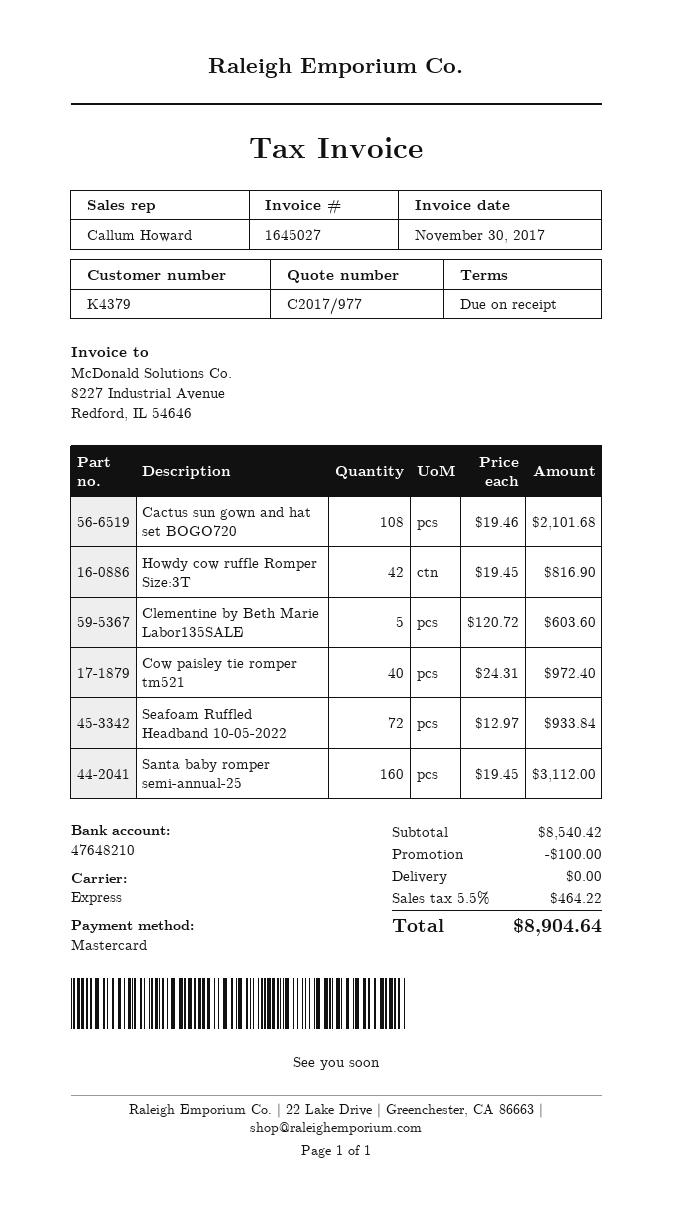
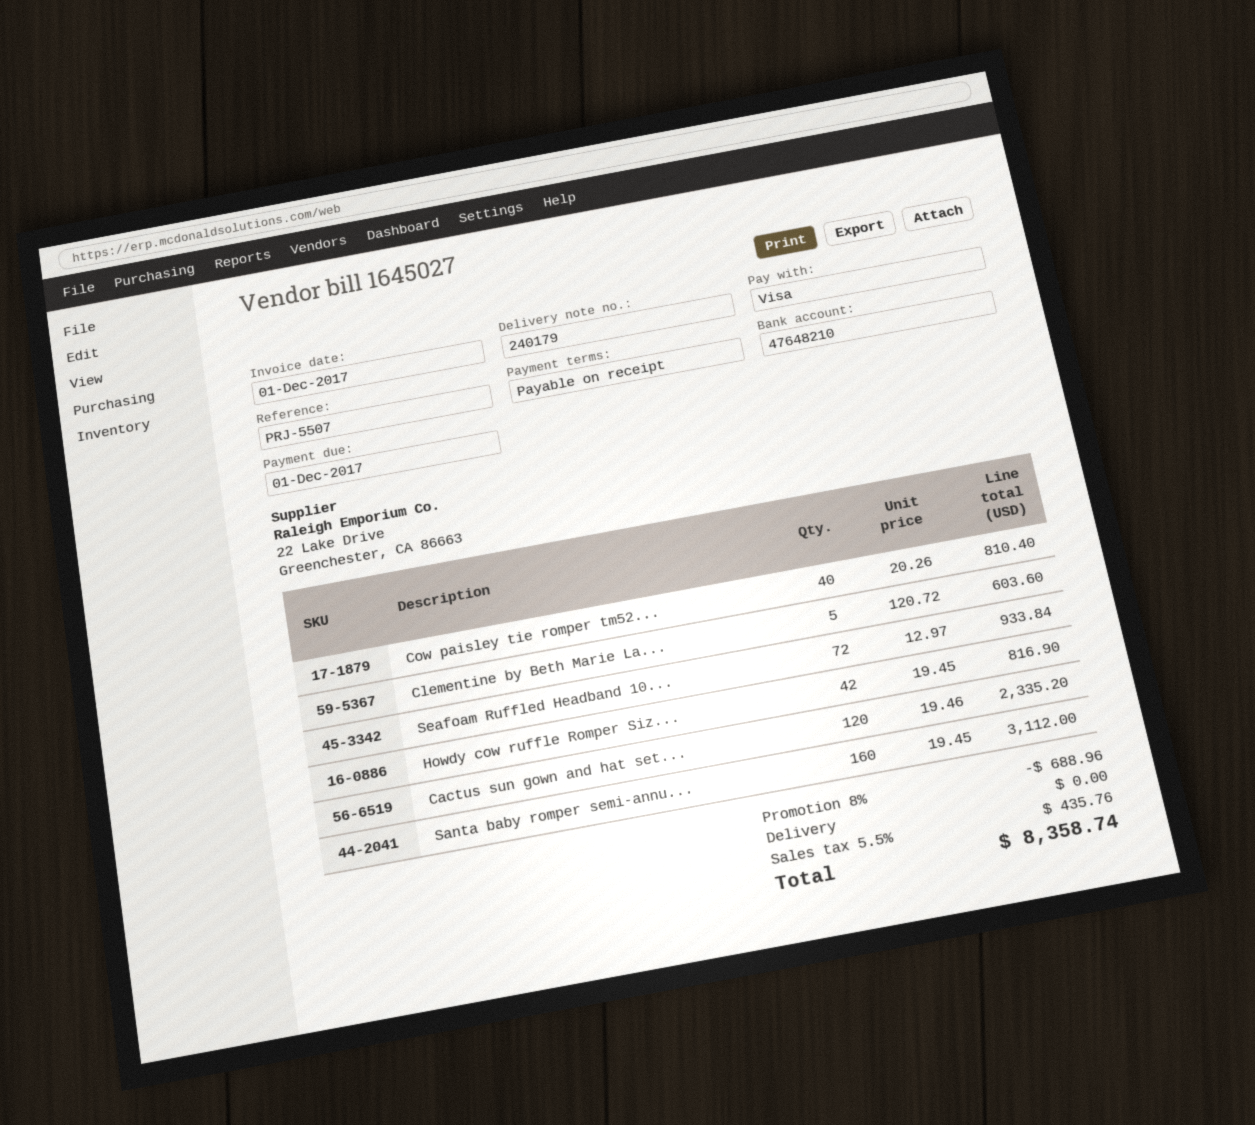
invoice date: 2017-11-30 -> 2017-12-01
payment method: Mastercard -> Visa
Cactus sun gown and hat set BOGO720: 108 x 19.46 = 2101.68 -> 120 x 19.46 = 2335.20
Cow paisley tie romper tm521: 40 x 24.31 = 972.40 -> 40 x 20.26 = 810.40
discount: 100.00 -> 688.96
tax: 5.5% = 464.22 -> 5.5% = 435.76
total: 8904.64 -> 8358.74

